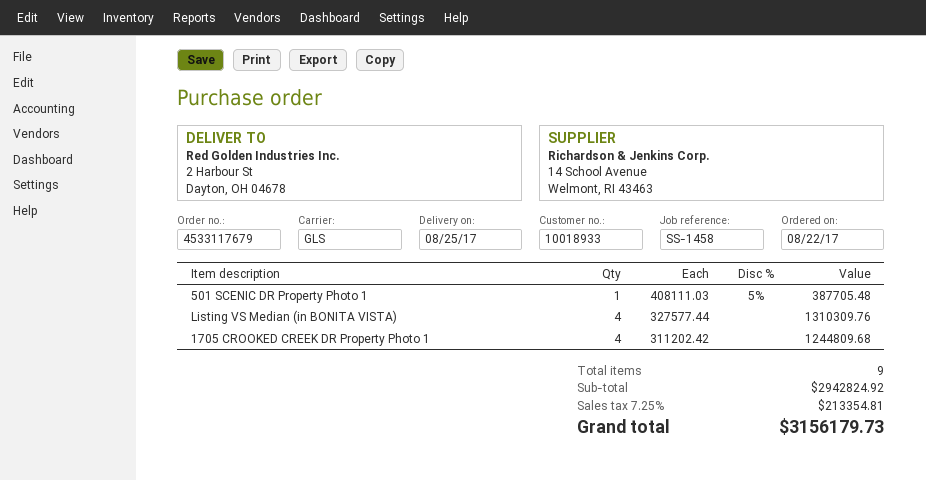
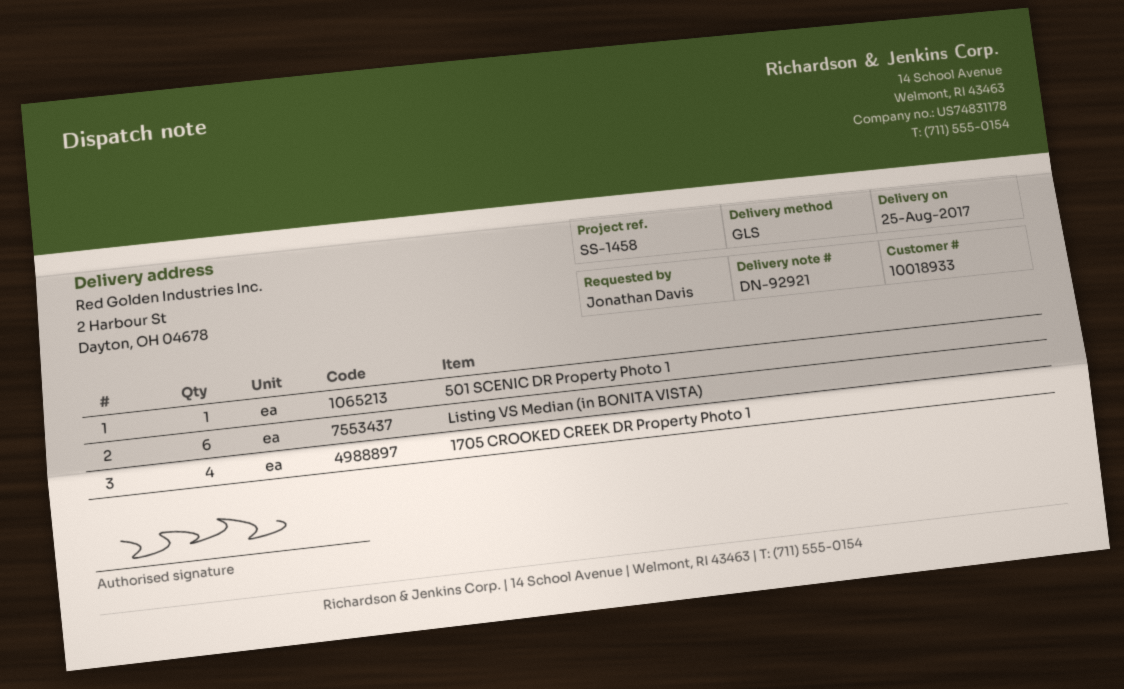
Listing VS Median (in BONITA VISTA): 4 -> 6

